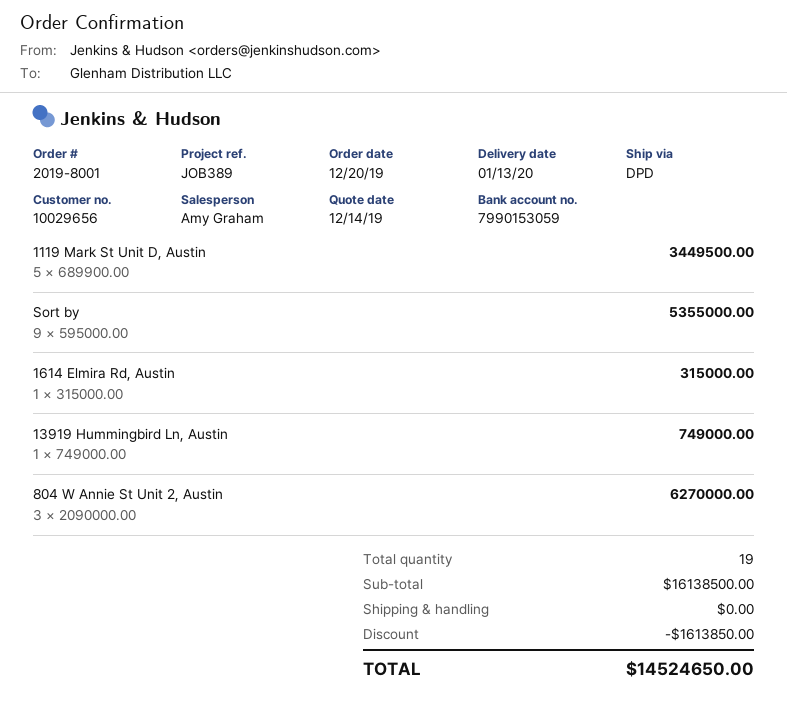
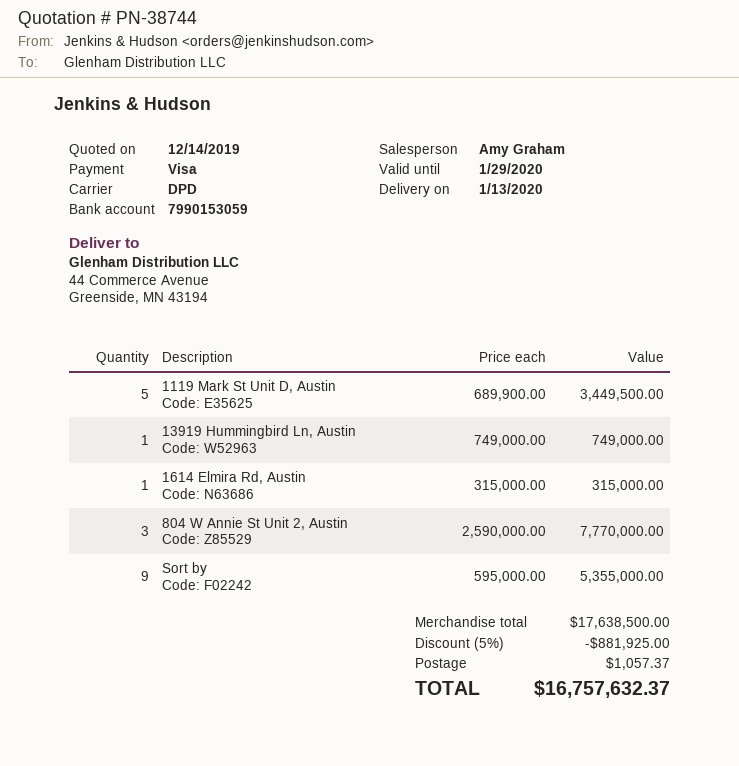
804 W Annie St Unit 2, Austin: 3 x 2090000.00 = 6270000.00 -> 3 x 2590000.00 = 7770000.00
subtotal: 16138500.00 -> 17638500.00
discount: 1613850.00 -> 881925.00
shipping: 0.00 -> 1057.37
total: 14524650.00 -> 16757632.37

